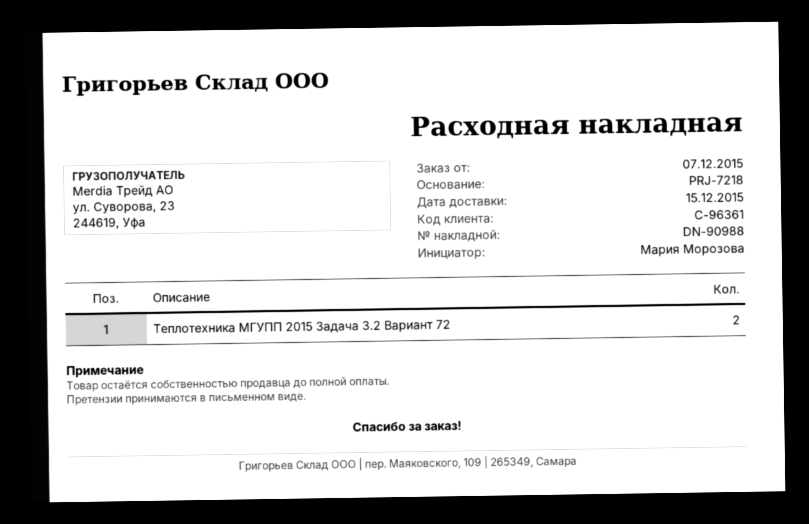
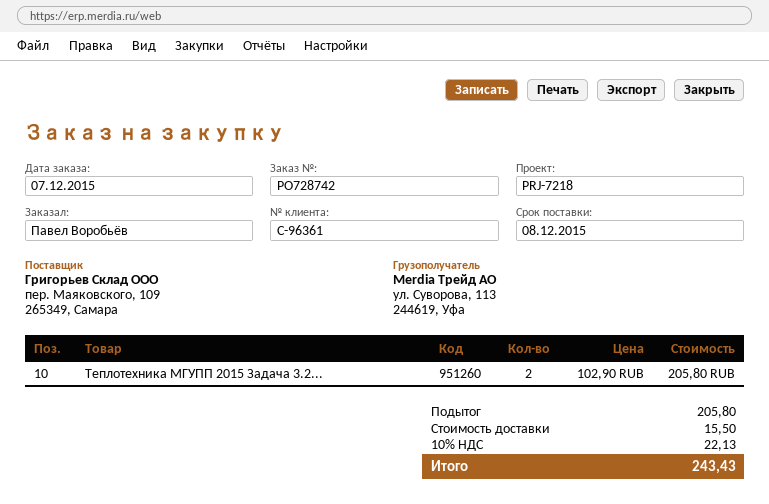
delivery date: 2015-12-15 -> 2015-12-08
ordered by: Мария Морозова -> Павел Воробьёв
ship to: ул. Суворова, 23, 244619, Уфа -> ул. Суворова, 113, 244619, Уфа

